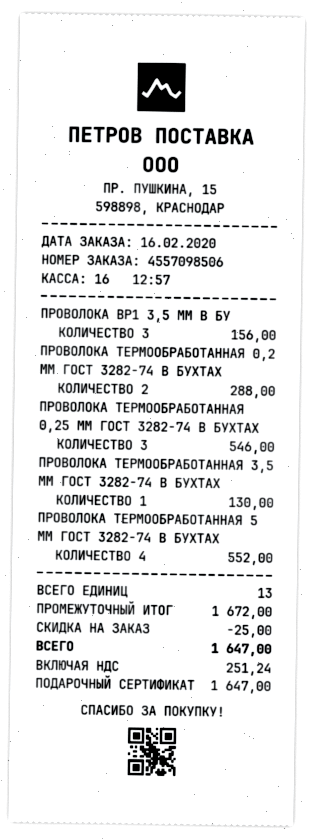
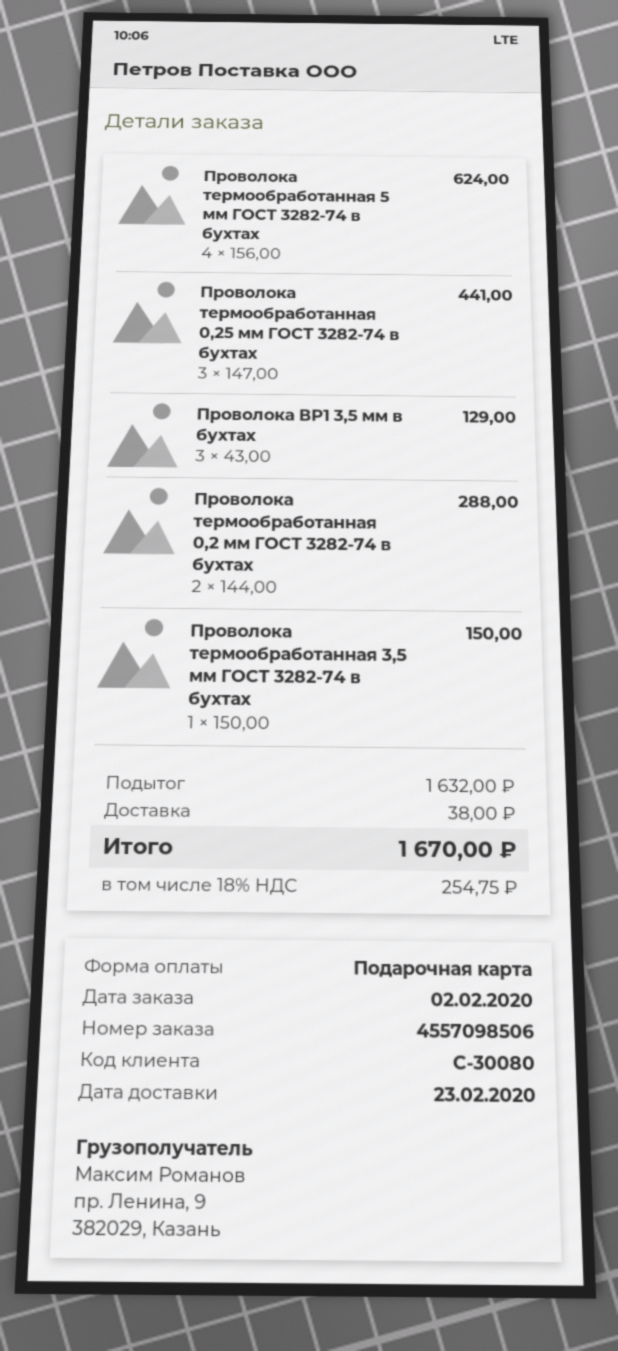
order date: 2020-02-16 -> 2020-02-02
ПРОВОЛОКА ВР1 3,5 ММ В БУ: 3 for 156.00 -> 3 for 129.00
ПРОВОЛОКА ТЕРМООБРАБОТАННАЯ 0,25 ММ ГОСТ 3282-74 В БУХТАХ: 3 for 546.00 -> 3 for 441.00
ПРОВОЛОКА ТЕРМООБРАБОТАННАЯ 3,5 ММ ГОСТ 3282-74 В БУХТАХ: 1 for 130.00 -> 1 for 150.00
ПРОВОЛОКА ТЕРМООБРАБОТАННАЯ 5 ММ ГОСТ 3282-74 В БУХТАХ: 4 for 552.00 -> 4 for 624.00
subtotal: 1672.00 -> 1632.00
discount: 25.00 -> none
shipping: none -> 38.00
tax: 251.24 -> 254.75
total: 1647.00 -> 1670.00

